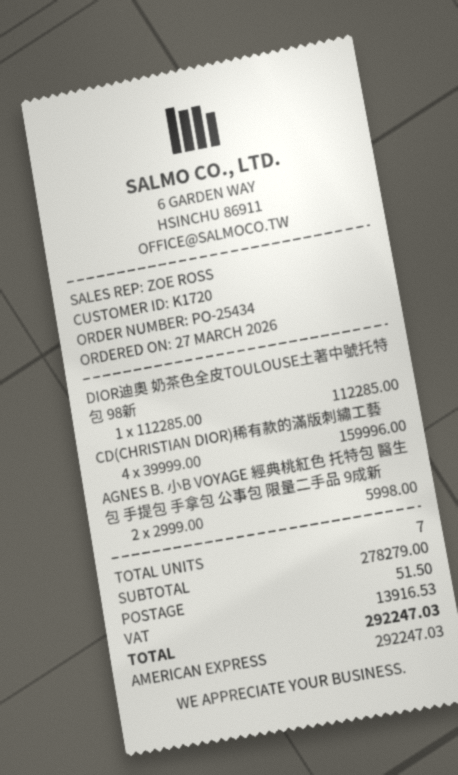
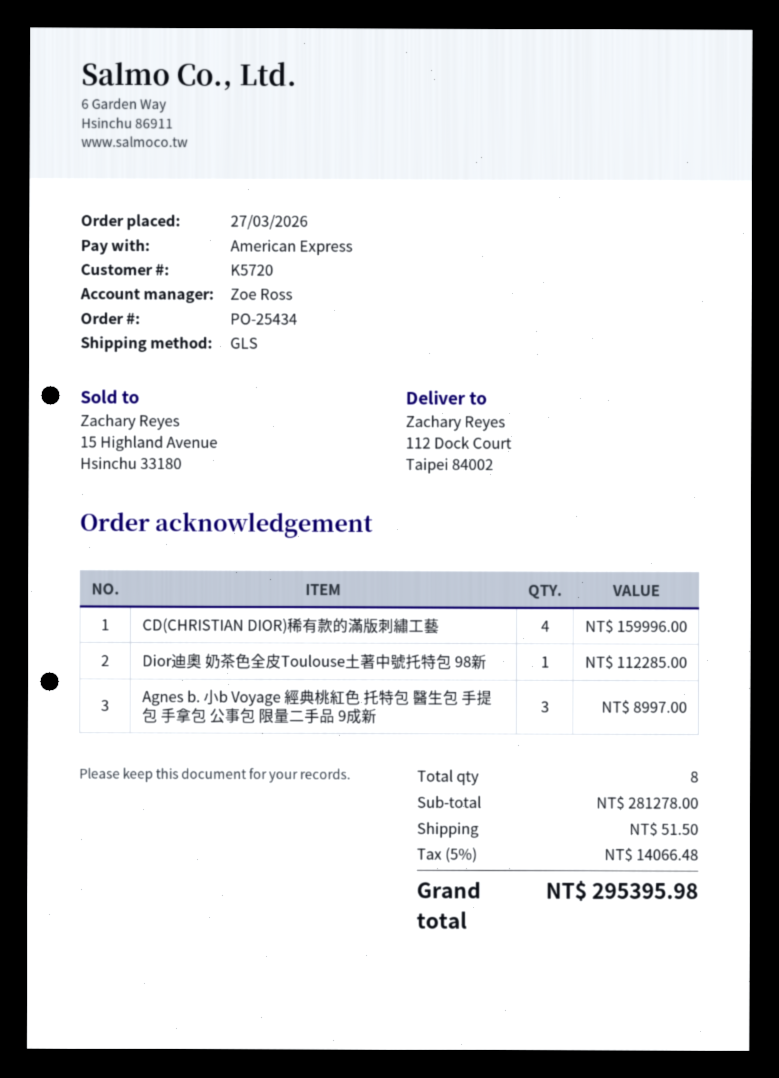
customer number: K1720 -> K5720
AGNES B. 小B VOYAGE 經典桃紅色 托特包 醫生包 手提包 手拿包 公事包 限量二手品 9成新: 2 for 5998.00 -> 3 for 8997.00
total quantity: 7 -> 8
subtotal: 278279.00 -> 281278.00
tax: 13916.53 -> 14066.48
total: 292247.03 -> 295395.98

